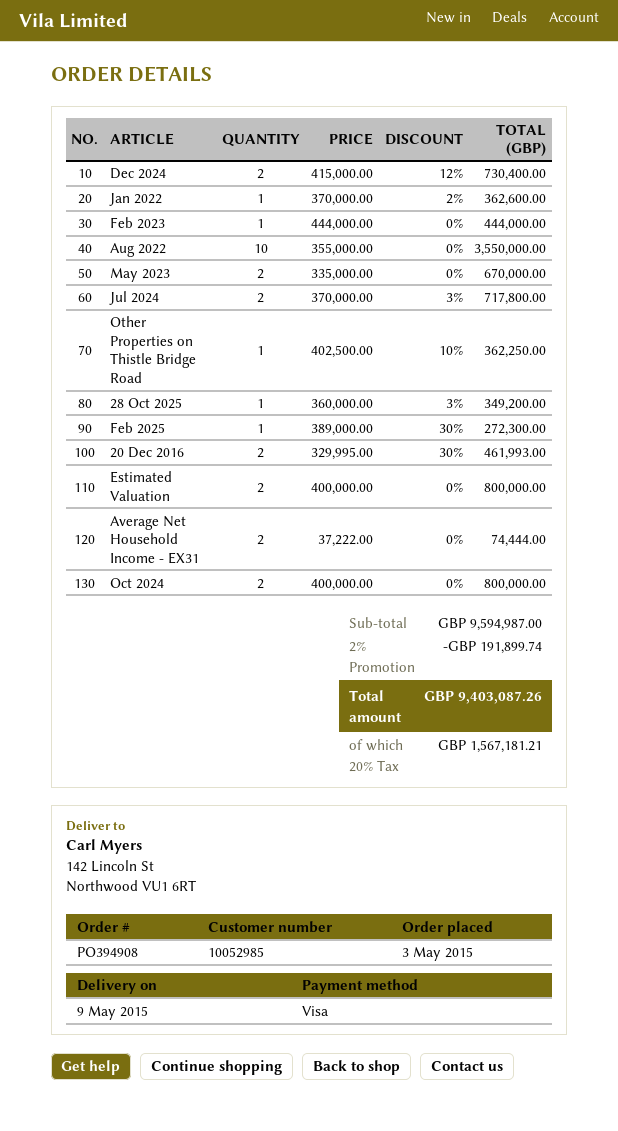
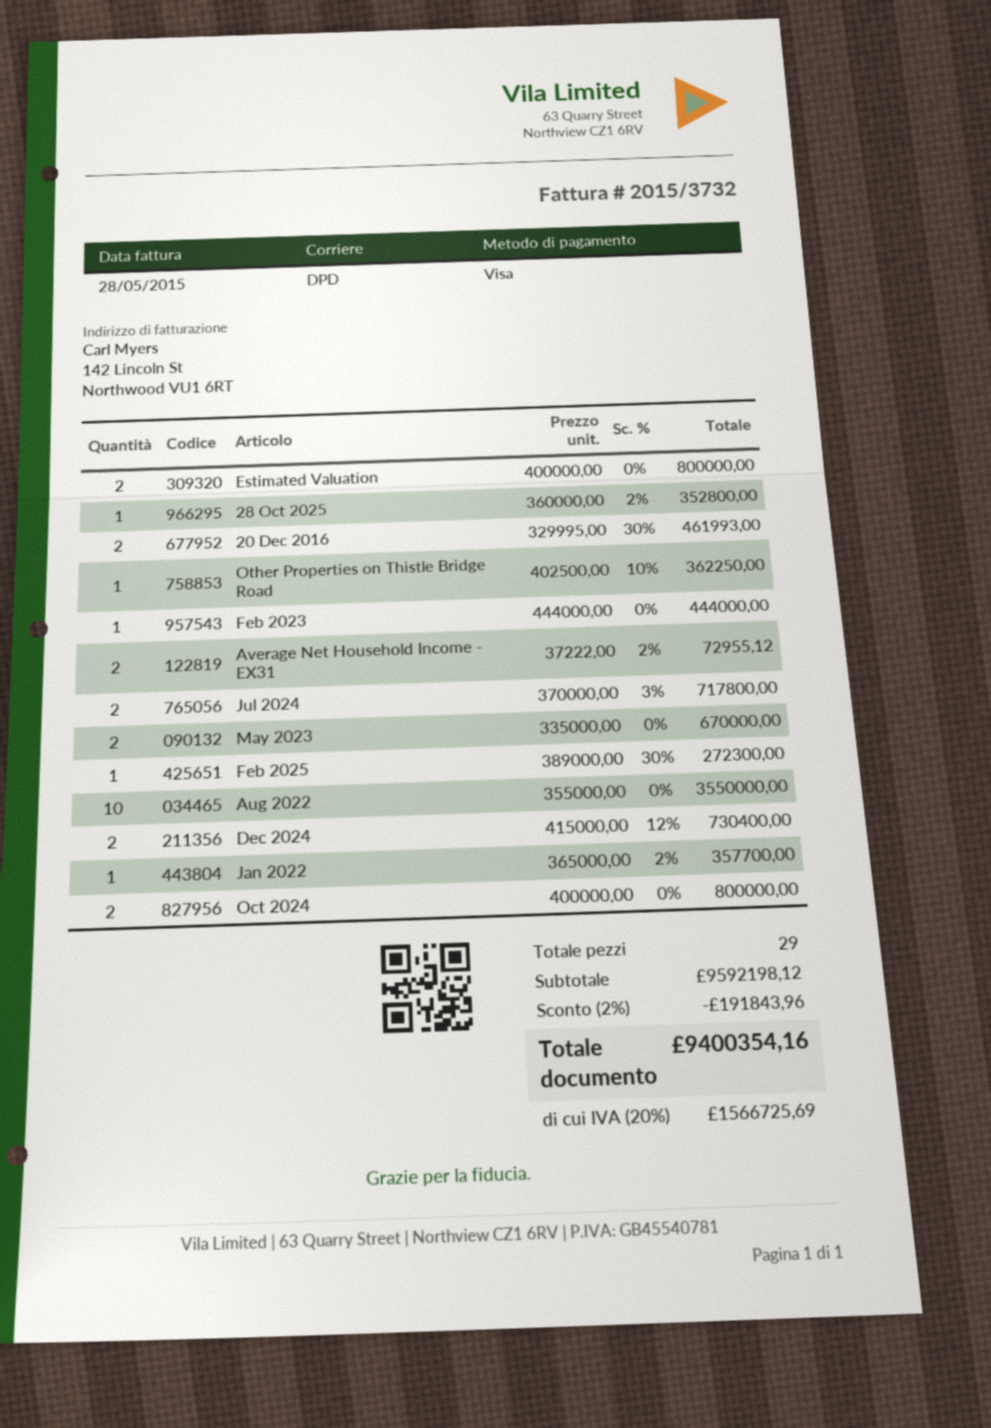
Jan 2022: 1 x 370000.00 - 2% = 362600.00 -> 1 x 365000.00 - 2% = 357700.00
28 Oct 2025: 1 x 360000.00 - 3% = 349200.00 -> 1 x 360000.00 - 2% = 352800.00
Average Net Household Income - EX31: 2 x 37222.00 = 74444.00 -> 2 x 37222.00 - 2% = 72955.12
subtotal: 9594987.00 -> 9592198.12
discount: 2% = 191899.74 -> 2% = 191843.96
tax: 20% = 1567181.21 -> 20% = 1566725.69
total: 9403087.26 -> 9400354.16

